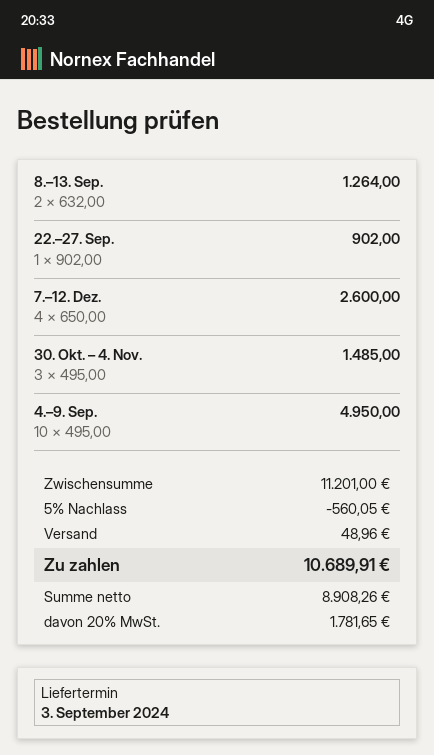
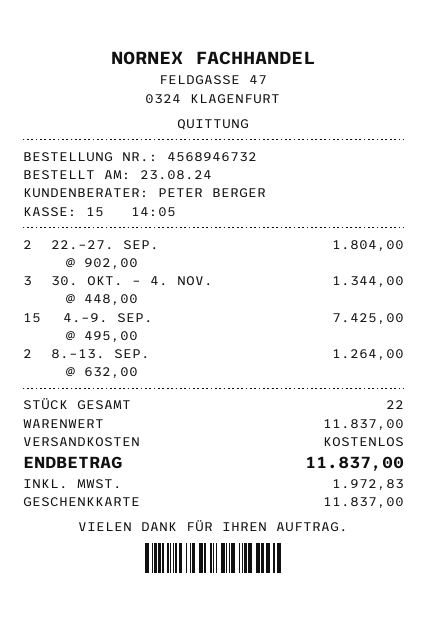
22.–27. Sep.: 1 x 902.00 = 902.00 -> 2 x 902.00 = 1804.00
7.–12. Dez.: 4 x 650.00 = 2600.00 -> none
30. Okt. – 4. Nov.: 3 x 495.00 = 1485.00 -> 3 x 448.00 = 1344.00
4.–9. Sep.: 10 x 495.00 = 4950.00 -> 15 x 495.00 = 7425.00
subtotal: 11201.00 -> 11837.00
discount: 5% = 560.05 -> none
shipping: 48.96 -> 0.00
tax: 1781.65 -> 1972.83
total: 10689.91 -> 11837.00

